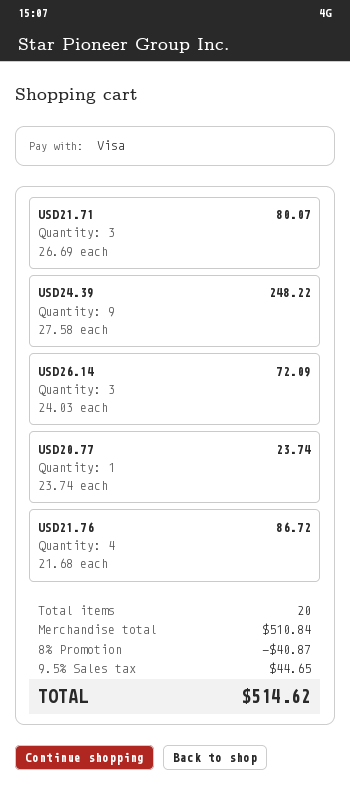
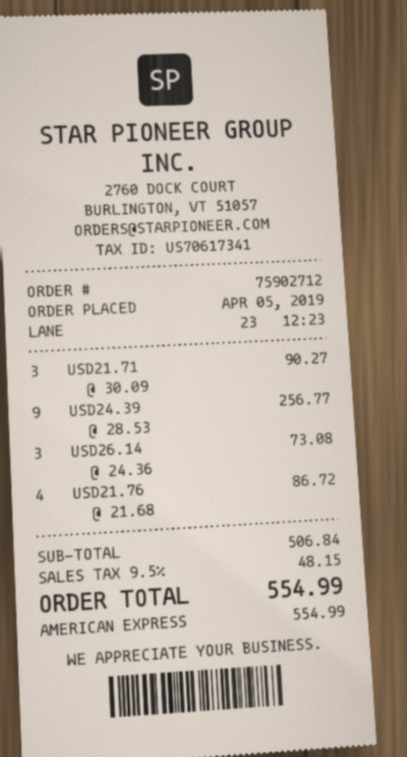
payment method: Visa -> American Express
USD21.71: 3 x 26.69 = 80.07 -> 3 x 30.09 = 90.27
USD24.39: 9 x 27.58 = 248.22 -> 9 x 28.53 = 256.77
USD26.14: 3 x 24.03 = 72.09 -> 3 x 24.36 = 73.08
USD20.77: 1 x 23.74 = 23.74 -> none
subtotal: 510.84 -> 506.84
discount: 8% = 40.87 -> none
tax: 9.5% = 44.65 -> 9.5% = 48.15
total: 514.62 -> 554.99

